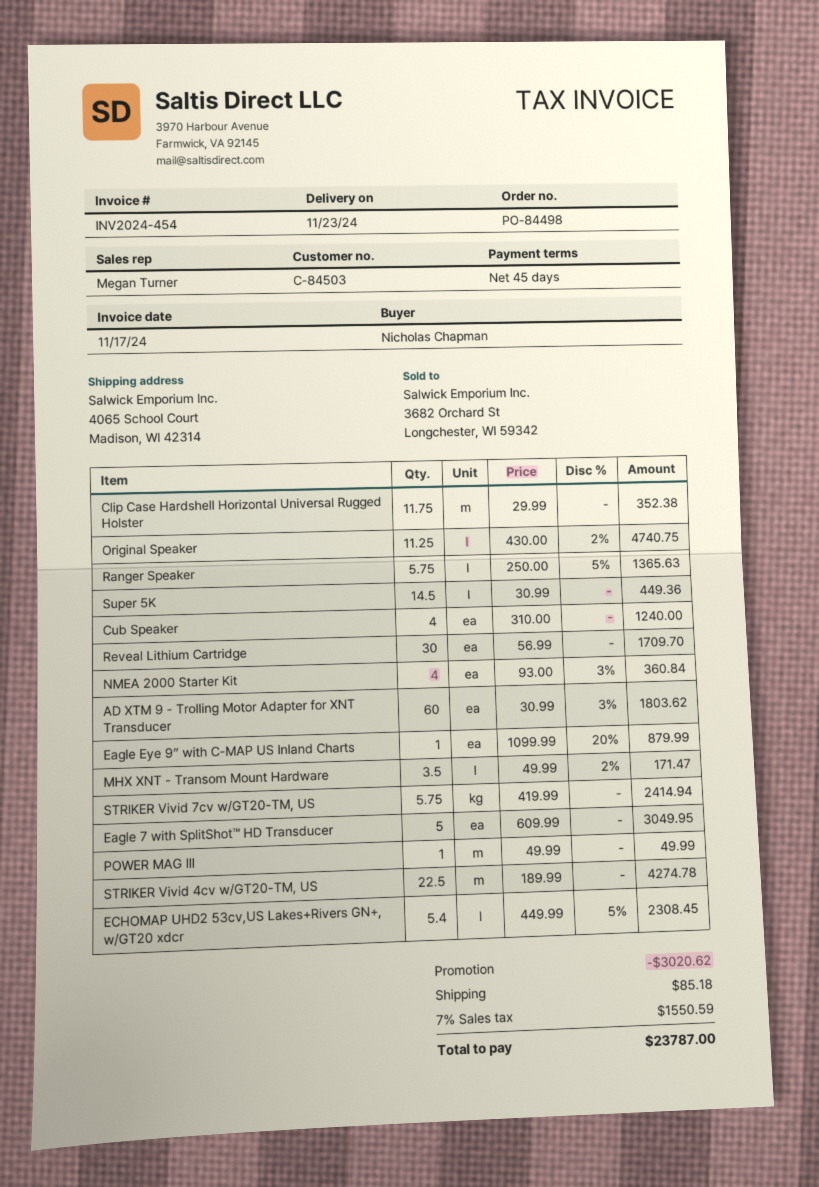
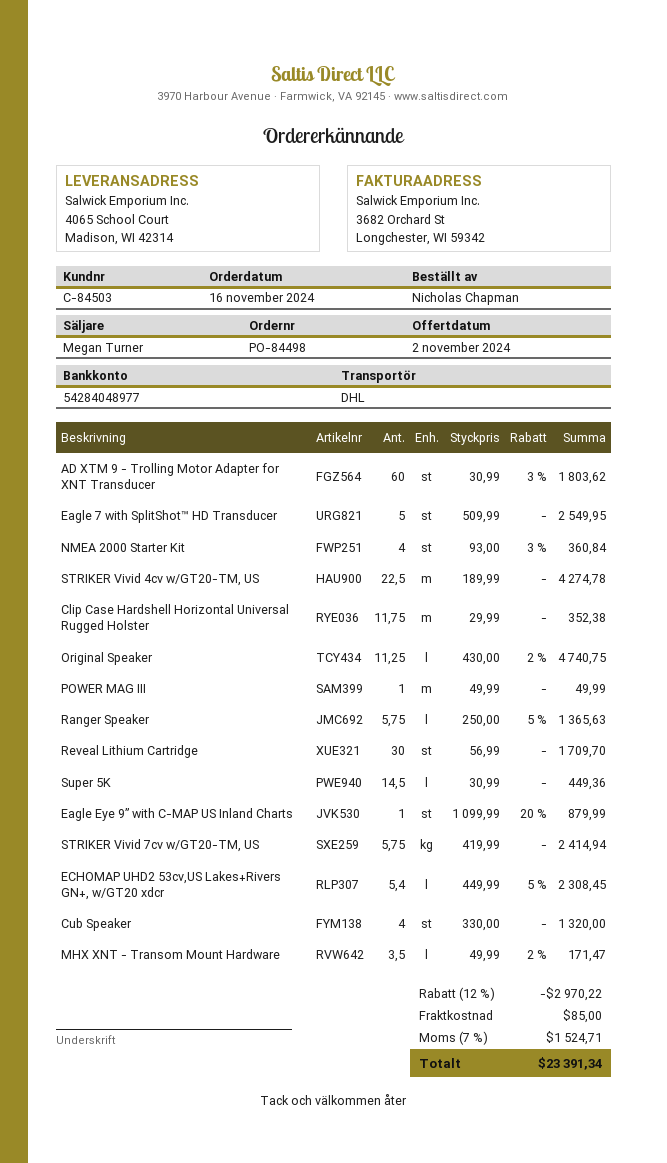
Cub Speaker: 4 x 310.00 = 1240.00 -> 4 x 330.00 = 1320.00
Eagle 7 with SplitShot™ HD Transducer: 5 x 609.99 = 3049.95 -> 5 x 509.99 = 2549.95
discount: 3020.62 -> 2970.22
shipping: 85.18 -> 85.00
tax: 7% = 1550.59 -> 7% = 1524.71
total: 23787.00 -> 23391.34

